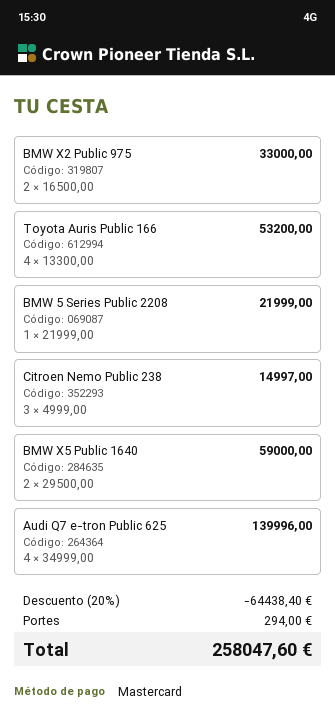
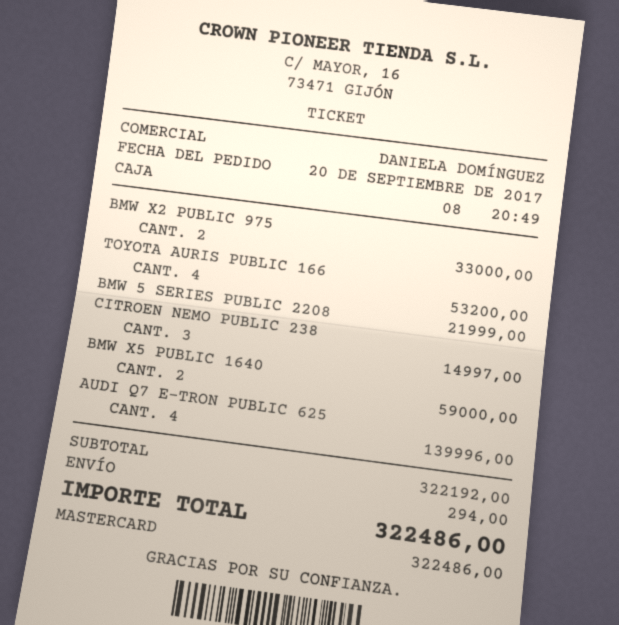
discount: 20% = 64438.40 -> none
total: 258047.60 -> 322486.00

